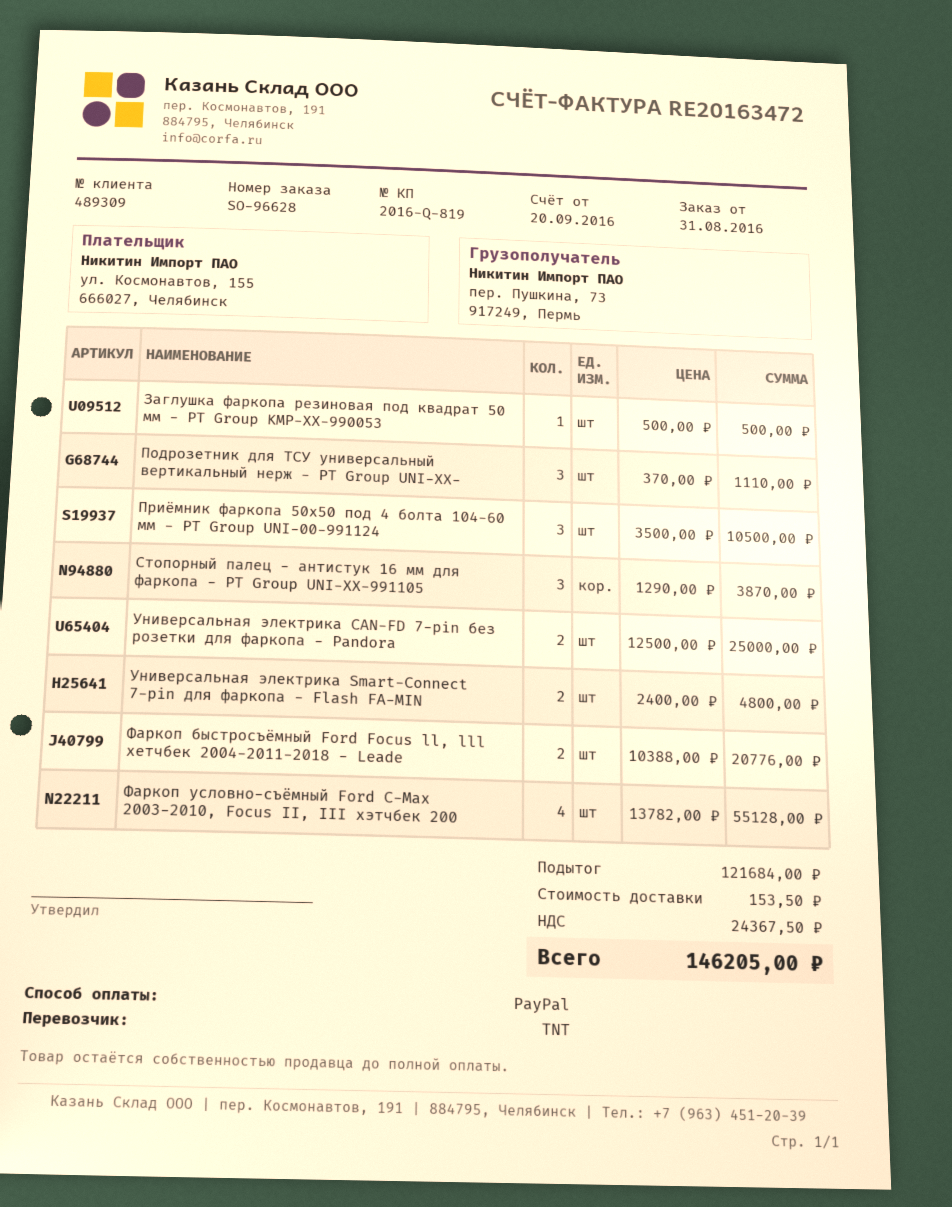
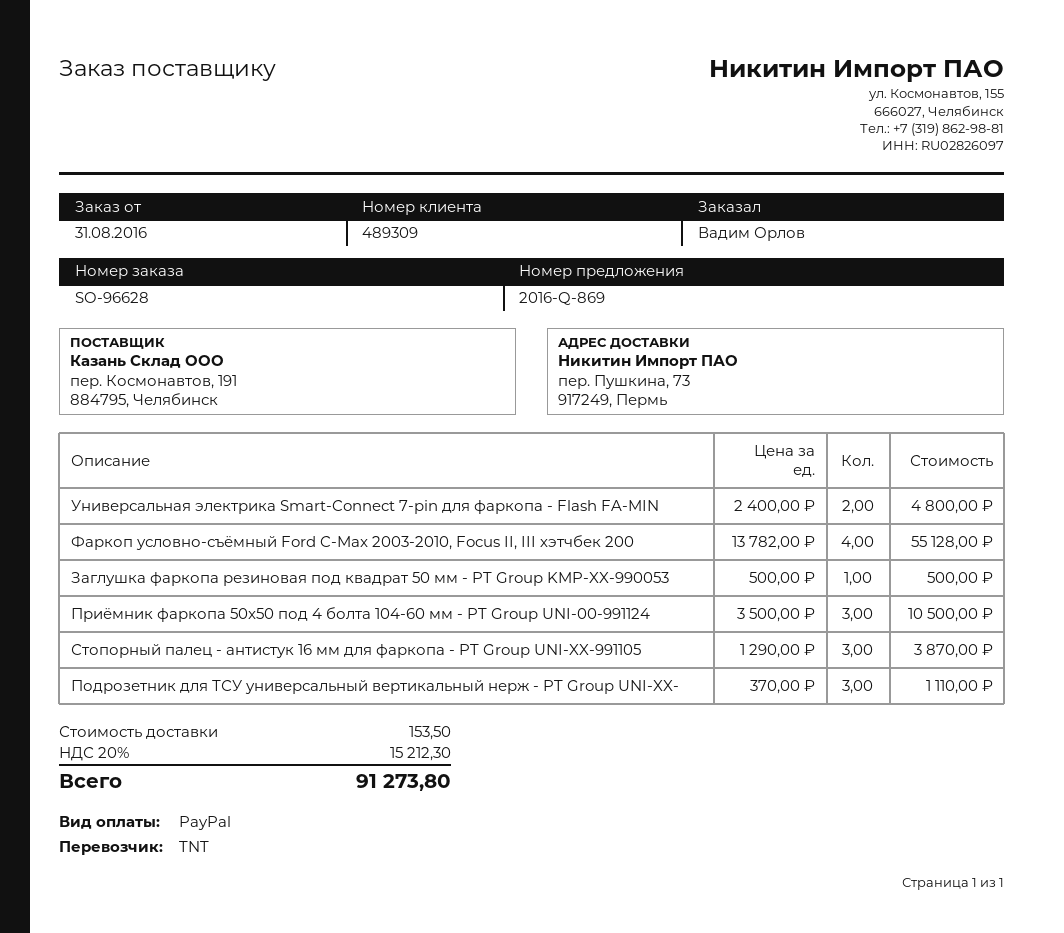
quote number: 2016-Q-819 -> 2016-Q-869
Универсальная электрика CAN-FD 7-pin без розетки для фаркопа - Pandora: 2 x 12500.00 = 25000.00 -> none
Фаркоп быстросъёмный Ford Focus ll, lll хетчбек 2004-2011-2018 - Leade: 2 x 10388.00 = 20776.00 -> none
tax: 24367.50 -> 15212.30
total: 146205.00 -> 91273.80

